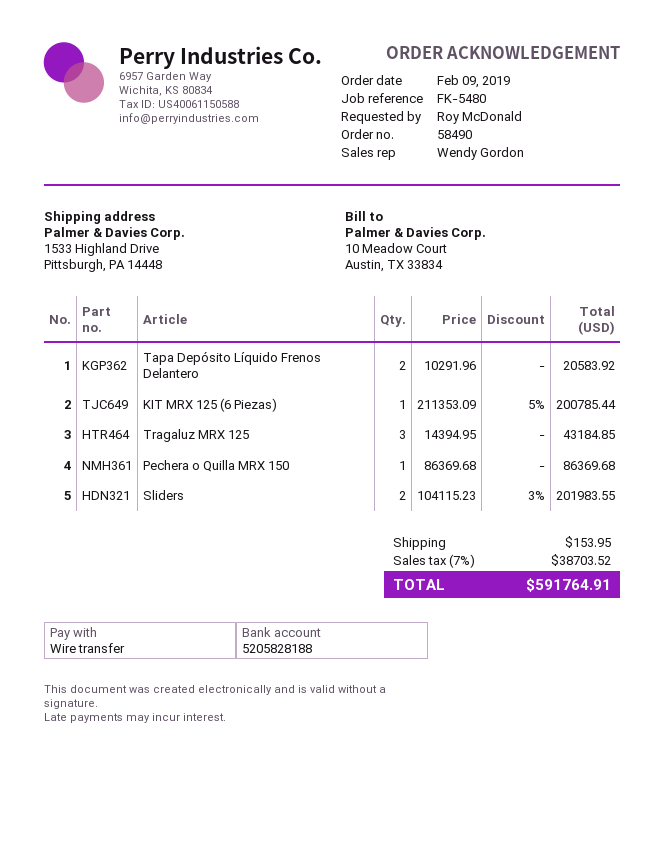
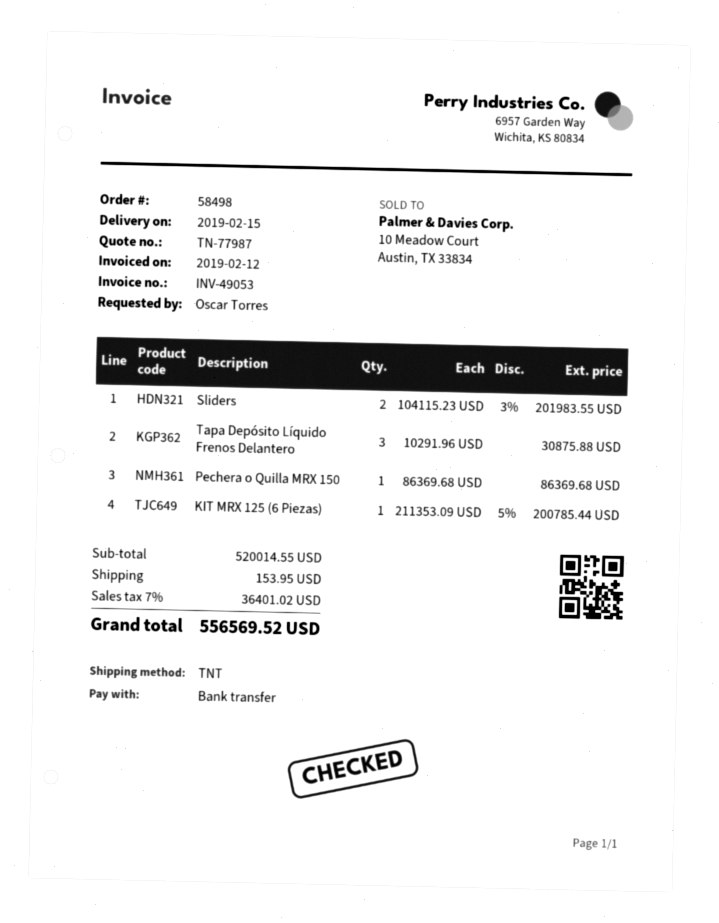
order number: 58490 -> 58498
ordered by: Roy McDonald -> Oscar Torres
Tapa Depósito Líquido Frenos Delantero: 2 x 10291.96 = 20583.92 -> 3 x 10291.96 = 30875.88
Tragaluz MRX 125: 3 x 14394.95 = 43184.85 -> none
tax: 7% = 38703.52 -> 7% = 36401.02
total: 591764.91 -> 556569.52

